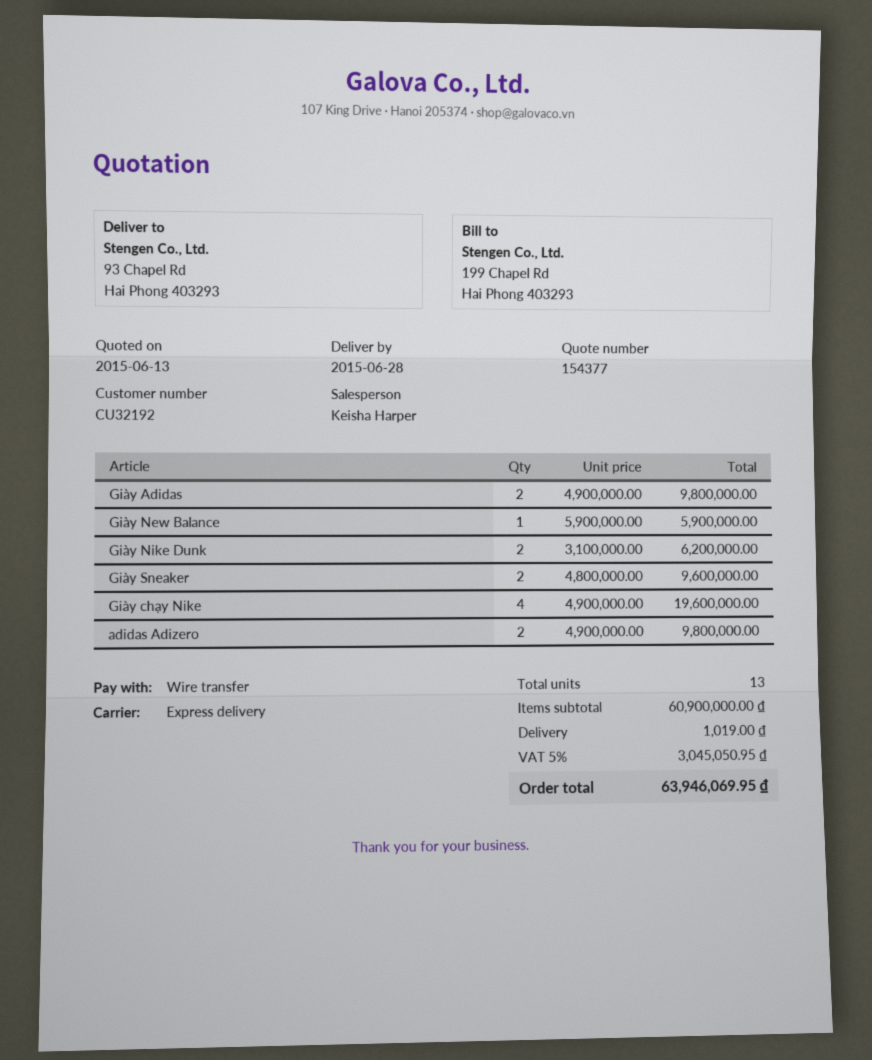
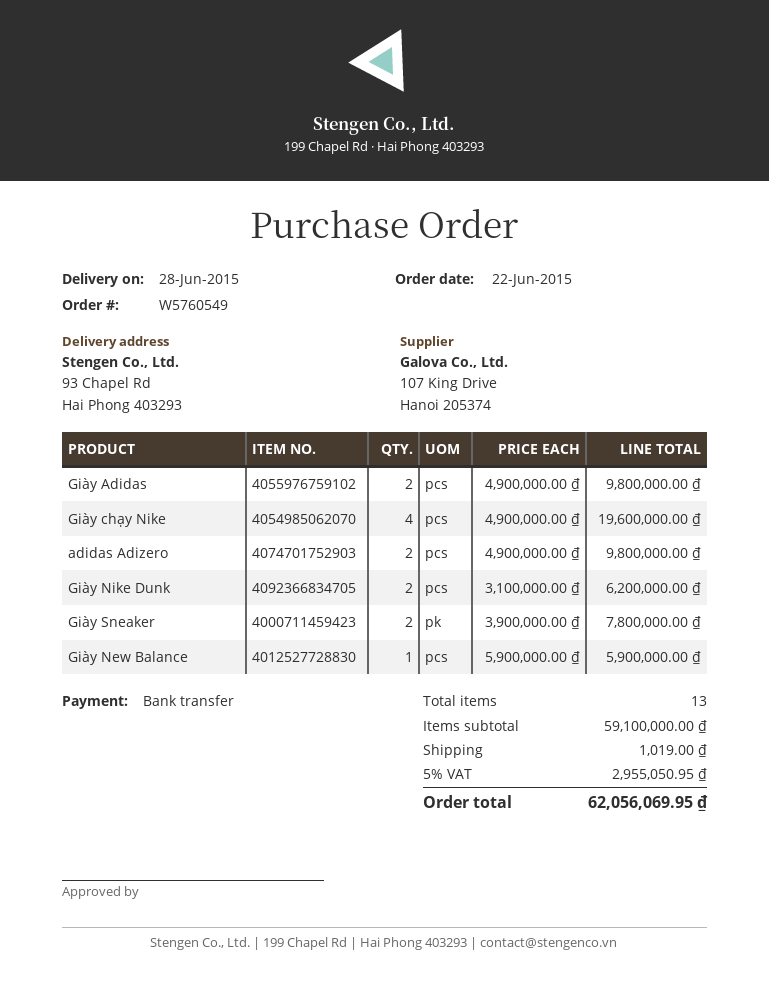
Giày Sneaker: 2 x 4800000.00 = 9600000.00 -> 2 x 3900000.00 = 7800000.00
subtotal: 60900000.00 -> 59100000.00
tax: 5% = 3045050.95 -> 5% = 2955050.95
total: 63946069.95 -> 62056069.95

